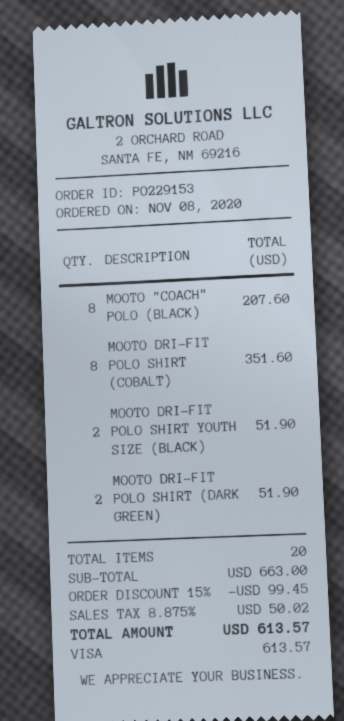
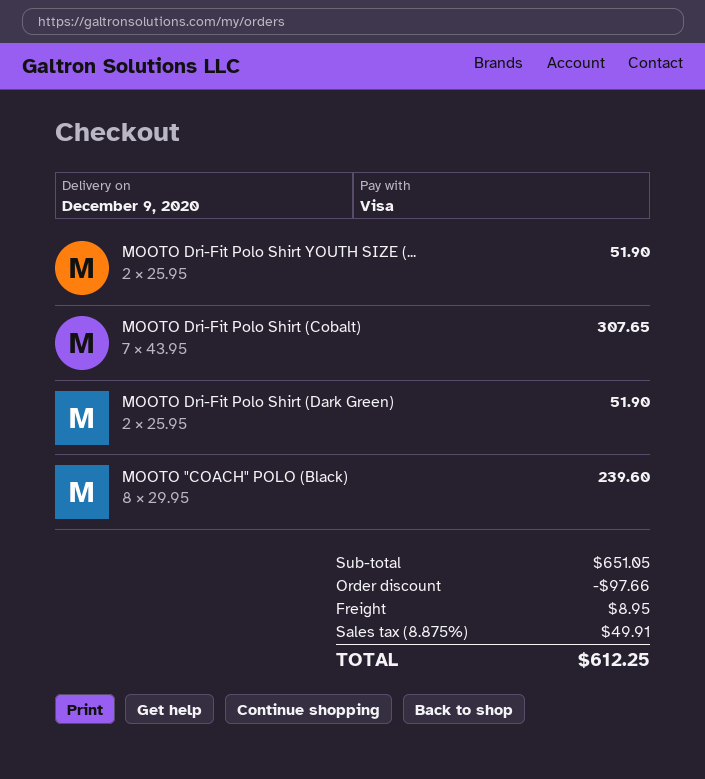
MOOTO "COACH" POLO (BLACK): 8 for 207.60 -> 8 for 239.60
MOOTO DRI-FIT POLO SHIRT (COBALT): 8 for 351.60 -> 7 for 307.65
subtotal: 663.00 -> 651.05
discount: 99.45 -> 97.66
shipping: none -> 8.95
tax: 8.875% = 50.02 -> 8.875% = 49.91
total: 613.57 -> 612.25

